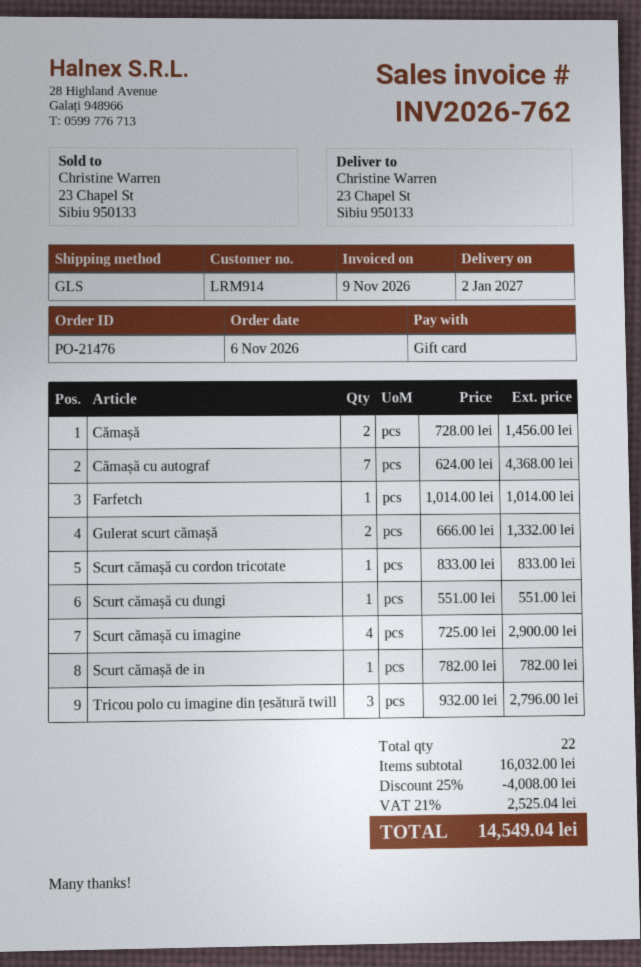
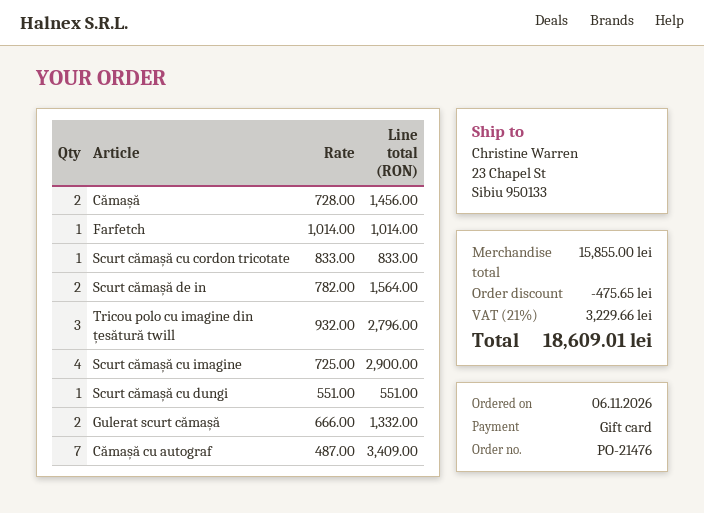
Cămașă cu autograf: 7 x 624.00 = 4368.00 -> 7 x 487.00 = 3409.00
Scurt cămașă de in: 1 x 782.00 = 782.00 -> 2 x 782.00 = 1564.00
subtotal: 16032.00 -> 15855.00
discount: 4008.00 -> 475.65
tax: 21% = 2525.04 -> 21% = 3229.66
total: 14549.04 -> 18609.01

